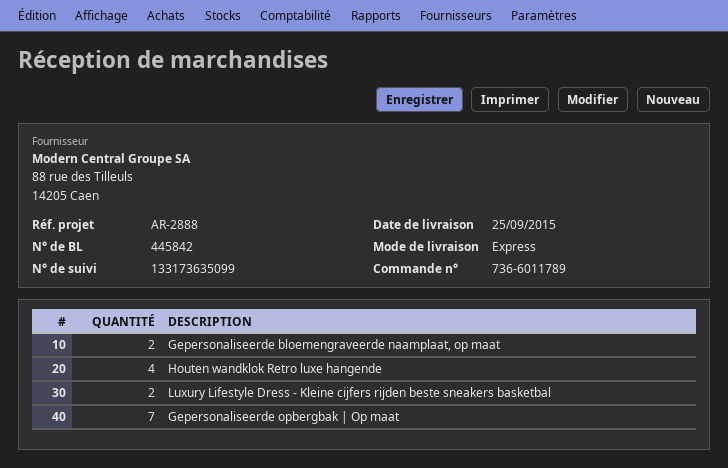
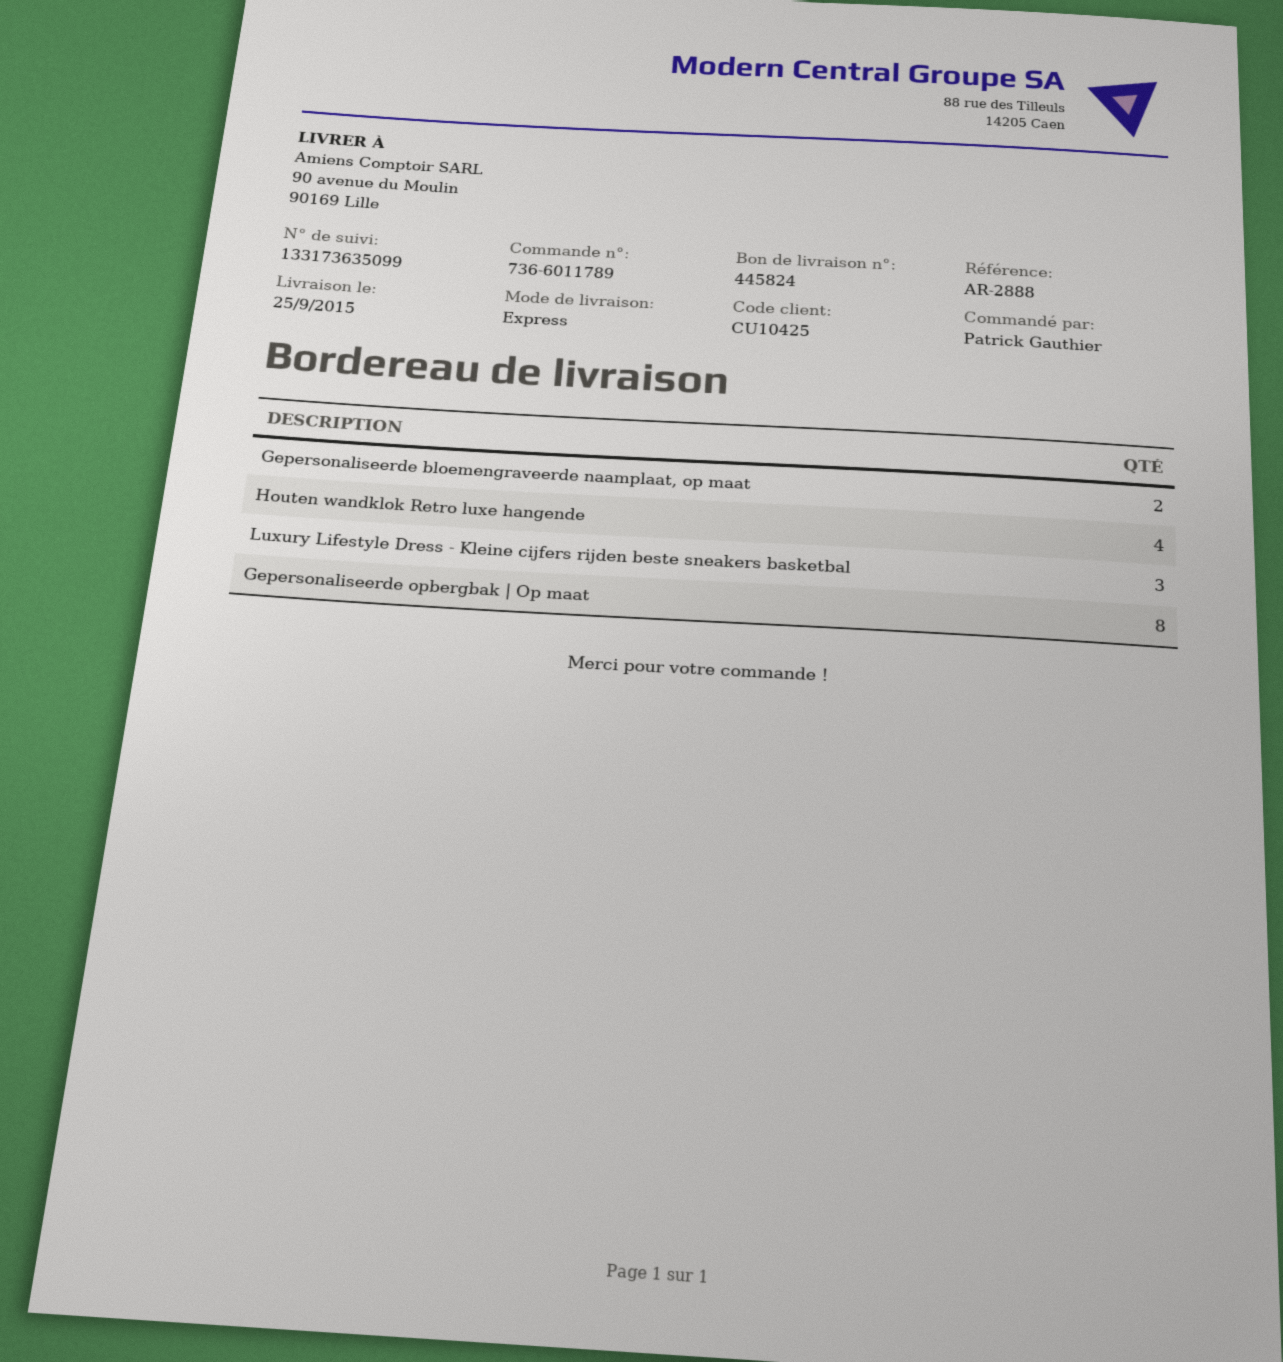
delivery note number: 445842 -> 445824
Luxury Lifestyle Dress - Kleine cijfers rijden beste sneakers basketbal: 2 -> 3
Gepersonaliseerde opbergbak | Op maat: 7 -> 8

